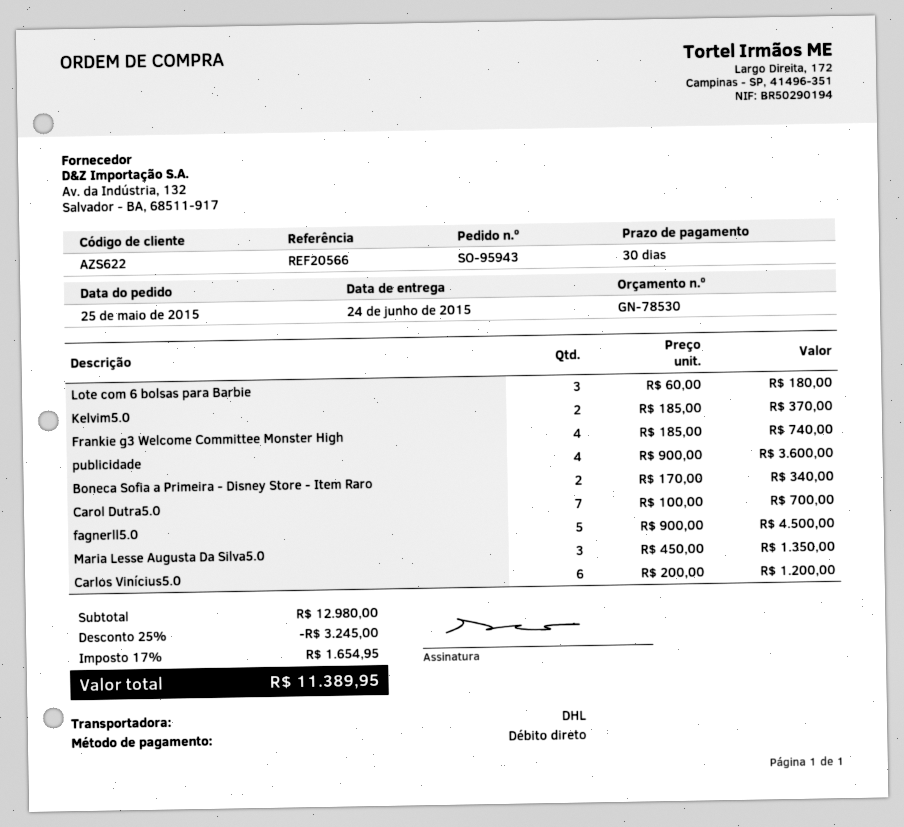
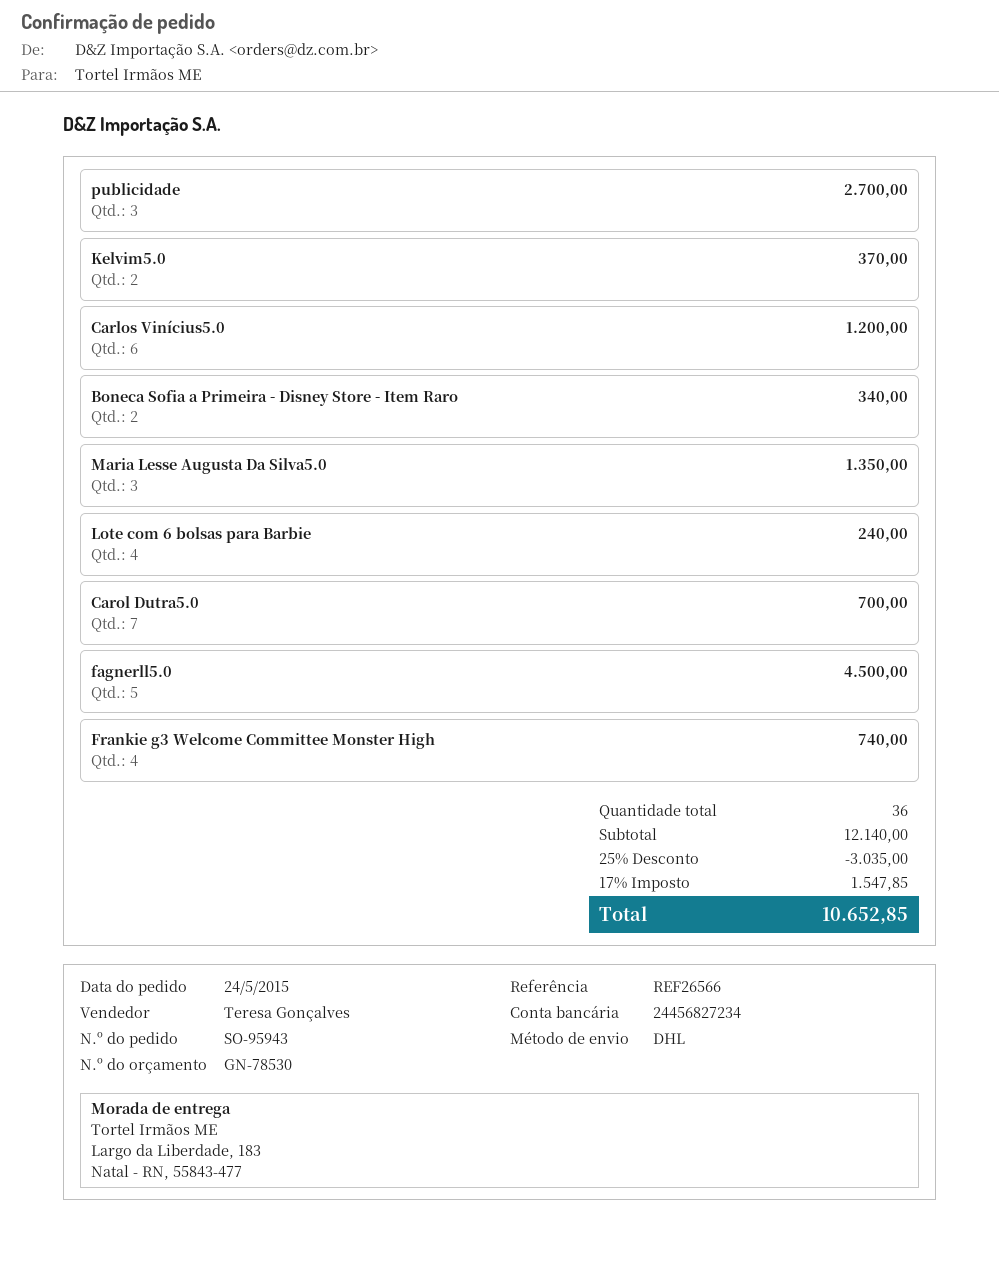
order date: 2015-05-25 -> 2015-05-24
reference: REF20566 -> REF26566
Lote com 6 bolsas para Barbie: 3 for 180.00 -> 4 for 240.00
publicidade: 4 for 3600.00 -> 3 for 2700.00
subtotal: 12980.00 -> 12140.00
discount: 25% = 3245.00 -> 25% = 3035.00
tax: 17% = 1654.95 -> 17% = 1547.85
total: 11389.95 -> 10652.85

